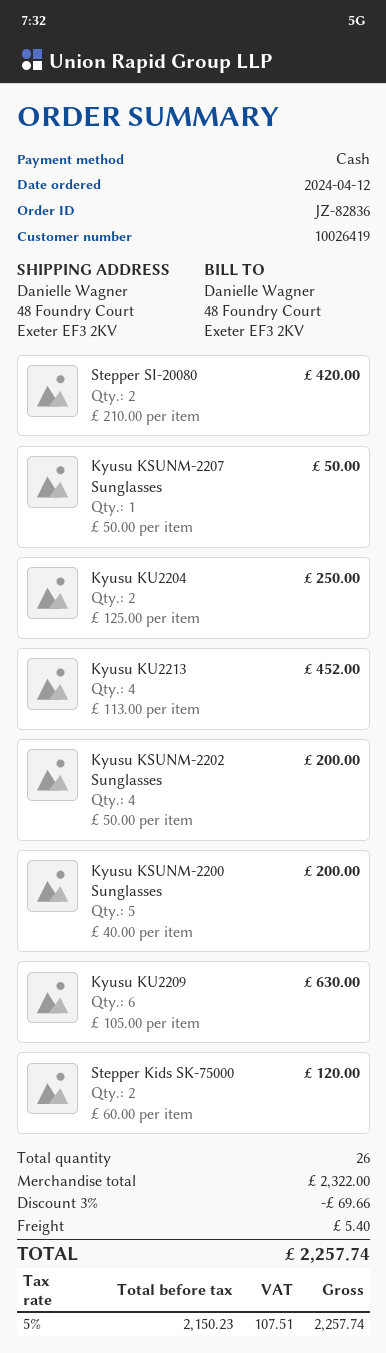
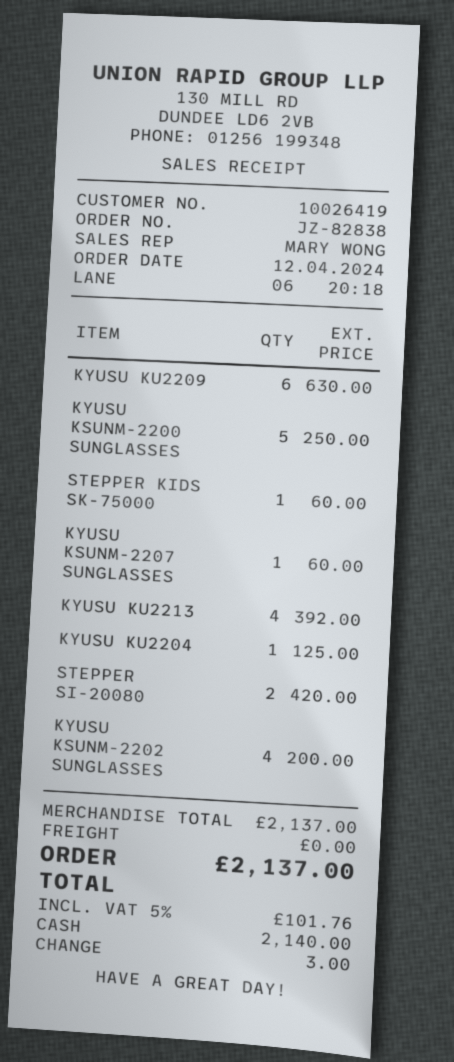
order number: JZ-82836 -> JZ-82838
Kyusu KSUNM-2207 Sunglasses: 1 for 50.00 -> 1 for 60.00
Kyusu KU2204: 2 for 250.00 -> 1 for 125.00
Kyusu KU2213: 4 for 452.00 -> 4 for 392.00
Kyusu KSUNM-2200 Sunglasses: 5 for 200.00 -> 5 for 250.00
Stepper Kids SK-75000: 2 for 120.00 -> 1 for 60.00
subtotal: 2322.00 -> 2137.00
discount: 3% = 69.66 -> none
shipping: 5.40 -> 0.00
tax: 5% = 107.51 -> 5% = 101.76
total: 2257.74 -> 2137.00

